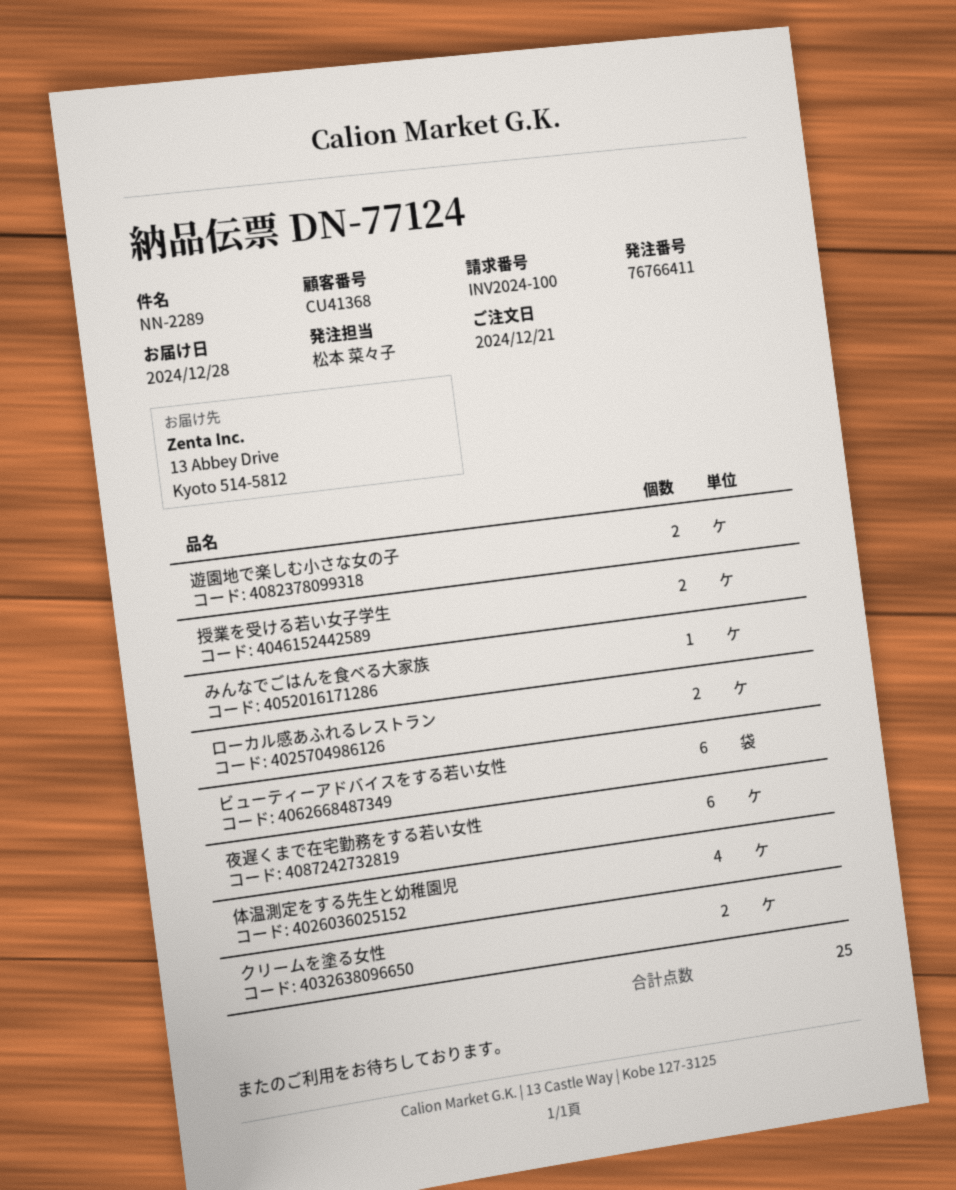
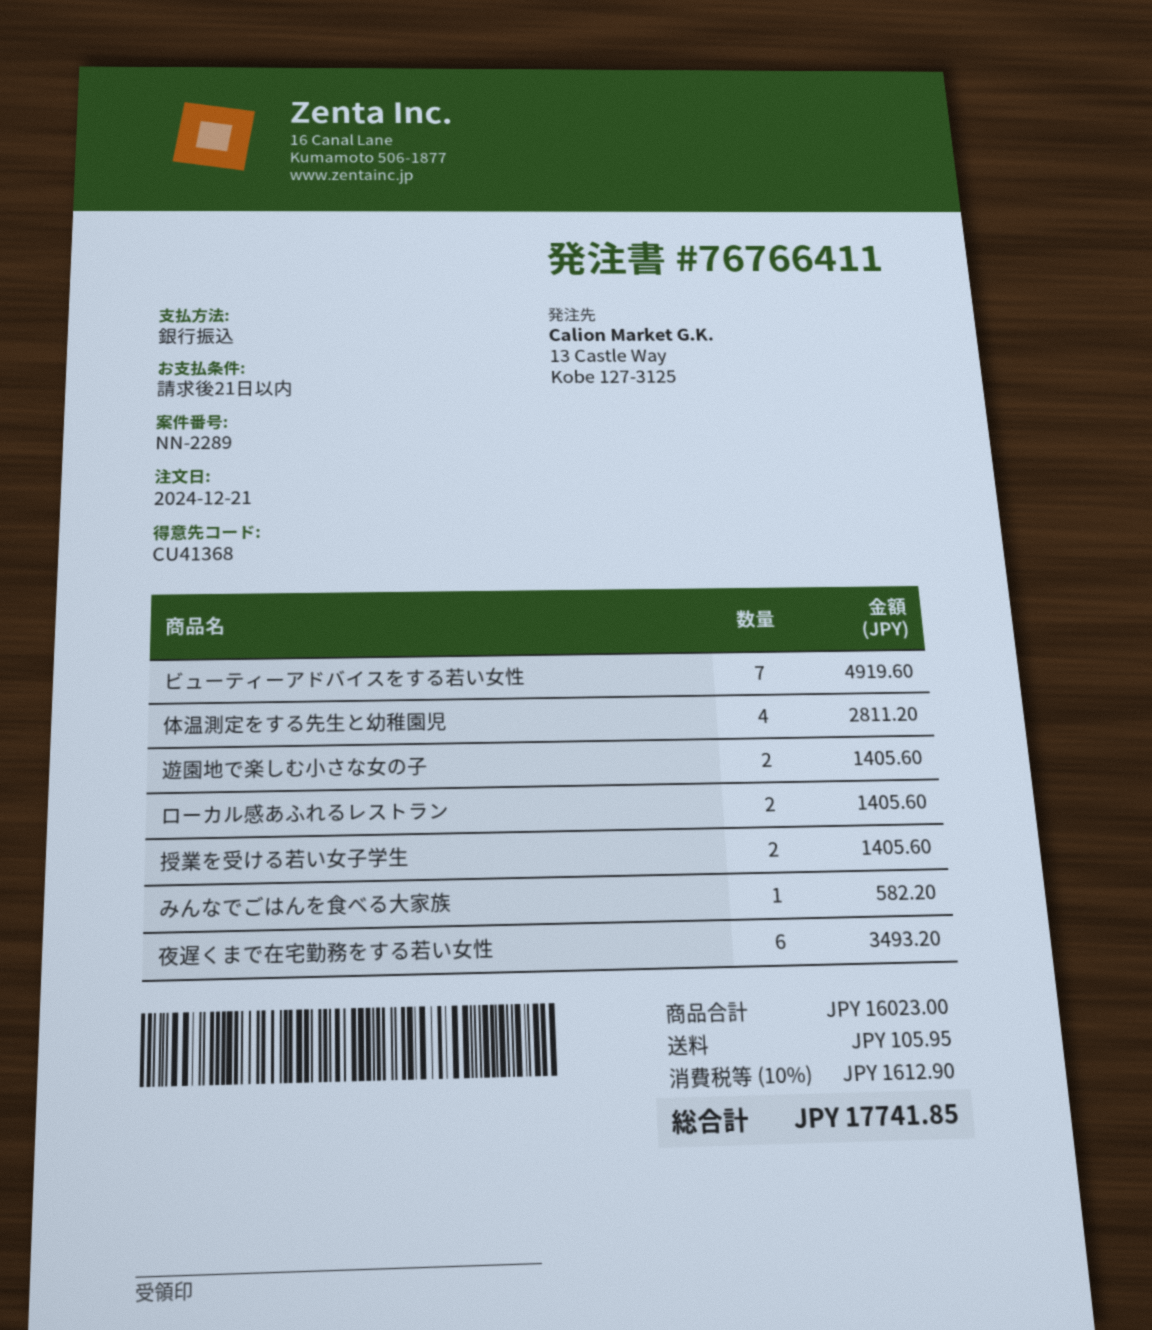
ビューティーアドバイスをする若い女性: 6 -> 7
クリームを塗る女性: 2 -> none

